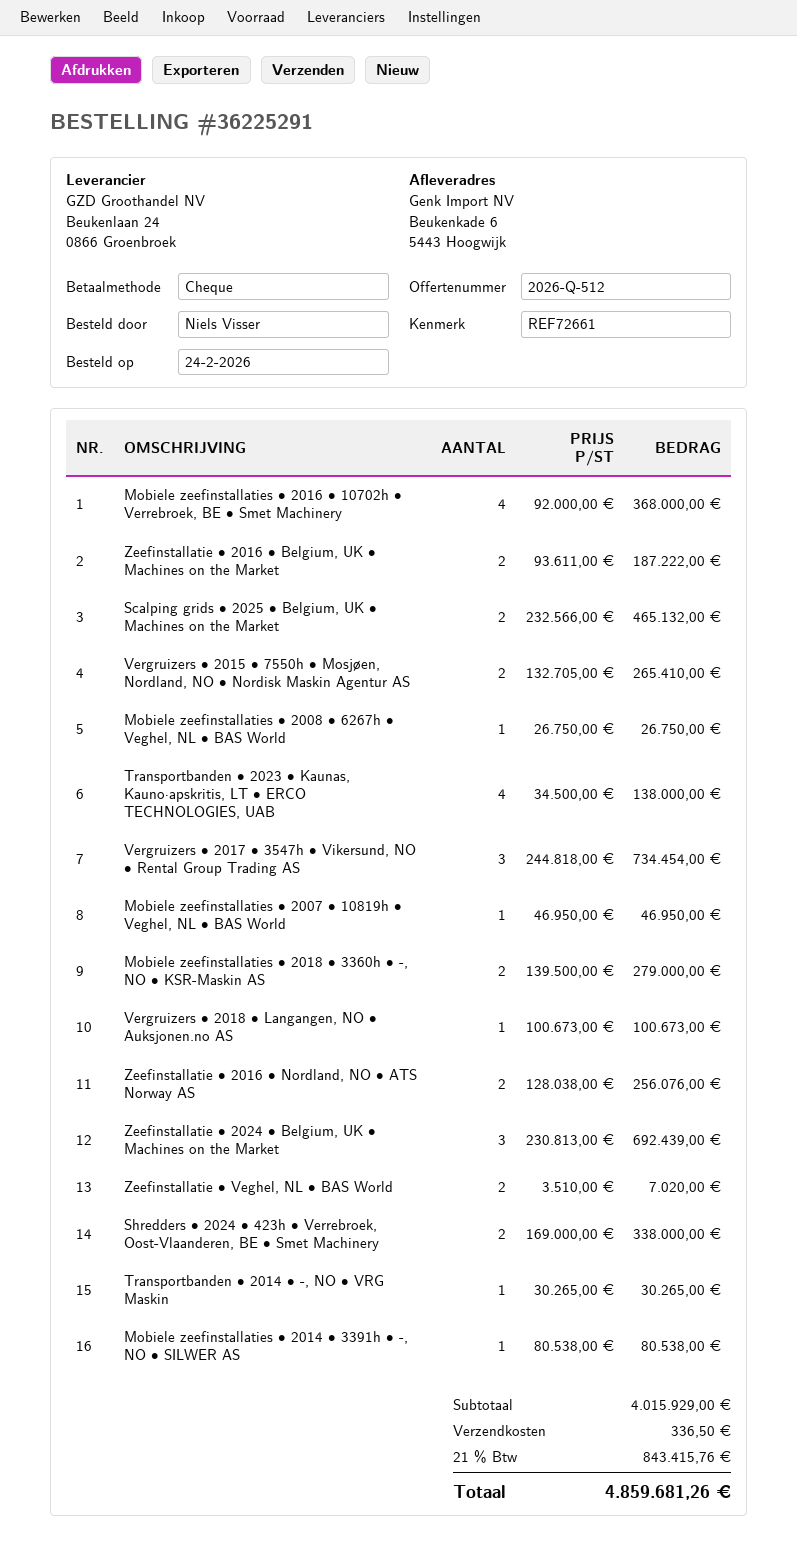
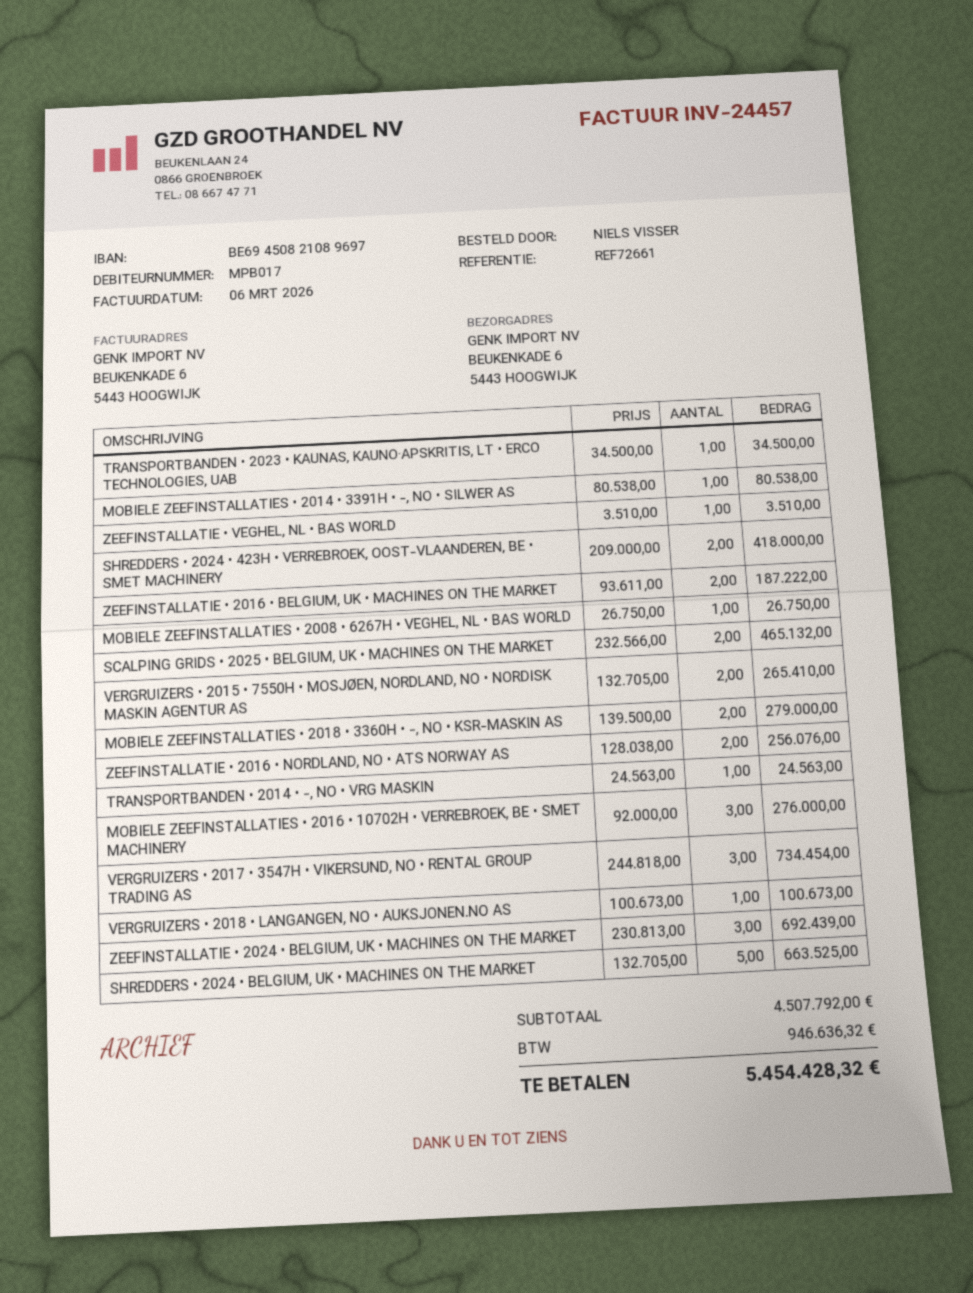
Mobiele zeefinstallaties • 2016 • 10702h • Verrebroek, BE • Smet Machinery: 4 x 92000.00 = 368000.00 -> 3 x 92000.00 = 276000.00
Transportbanden • 2023 • Kaunas, Kauno·apskritis, LT • ERCO TECHNOLOGIES, UAB: 4 x 34500.00 = 138000.00 -> 1 x 34500.00 = 34500.00
Mobiele zeefinstallaties • 2007 • 10819h • Veghel, NL • BAS World: 1 x 46950.00 = 46950.00 -> none
Zeefinstallatie • Veghel, NL • BAS World: 2 x 3510.00 = 7020.00 -> 1 x 3510.00 = 3510.00
Shredders • 2024 • 423h • Verrebroek, Oost-Vlaanderen, BE • Smet Machinery: 2 x 169000.00 = 338000.00 -> 2 x 209000.00 = 418000.00
Transportbanden • 2014 • -, NO • VRG Maskin: 1 x 30265.00 = 30265.00 -> 1 x 24563.00 = 24563.00
SHREDDERS • 2024 • BELGIUM, UK • MACHINES ON THE MARKET: none -> 5 x 132705.00 = 663525.00
subtotal: 4015929.00 -> 4507792.00
shipping: 336.50 -> none
tax: 843415.76 -> 946636.32
total: 4859681.26 -> 5454428.32

